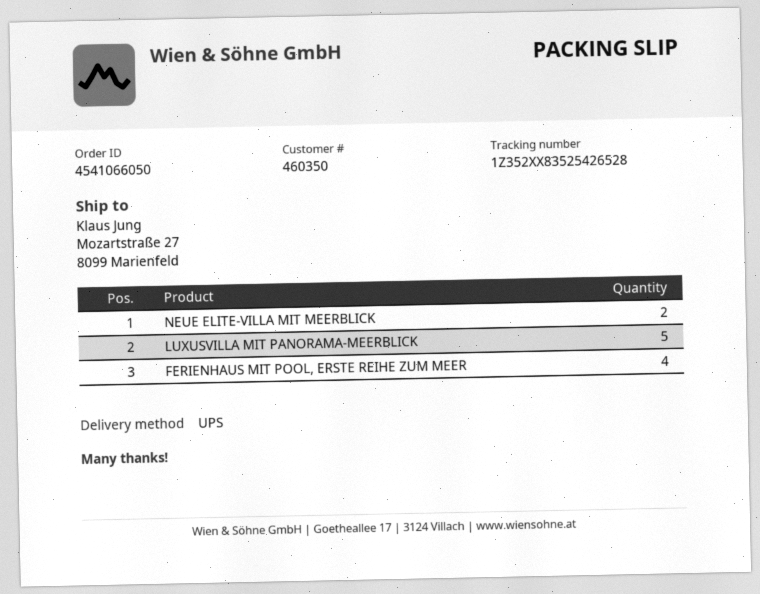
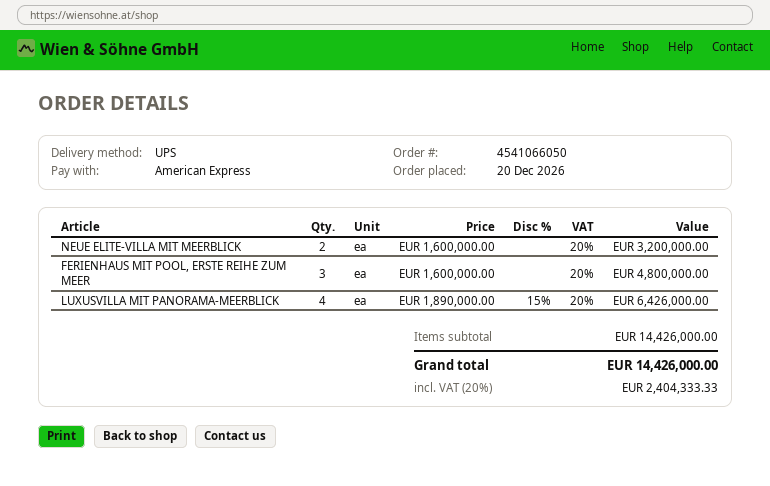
LUXUSVILLA MIT PANORAMA-MEERBLICK: 5 -> 4
FERIENHAUS MIT POOL, ERSTE REIHE ZUM MEER: 4 -> 3

